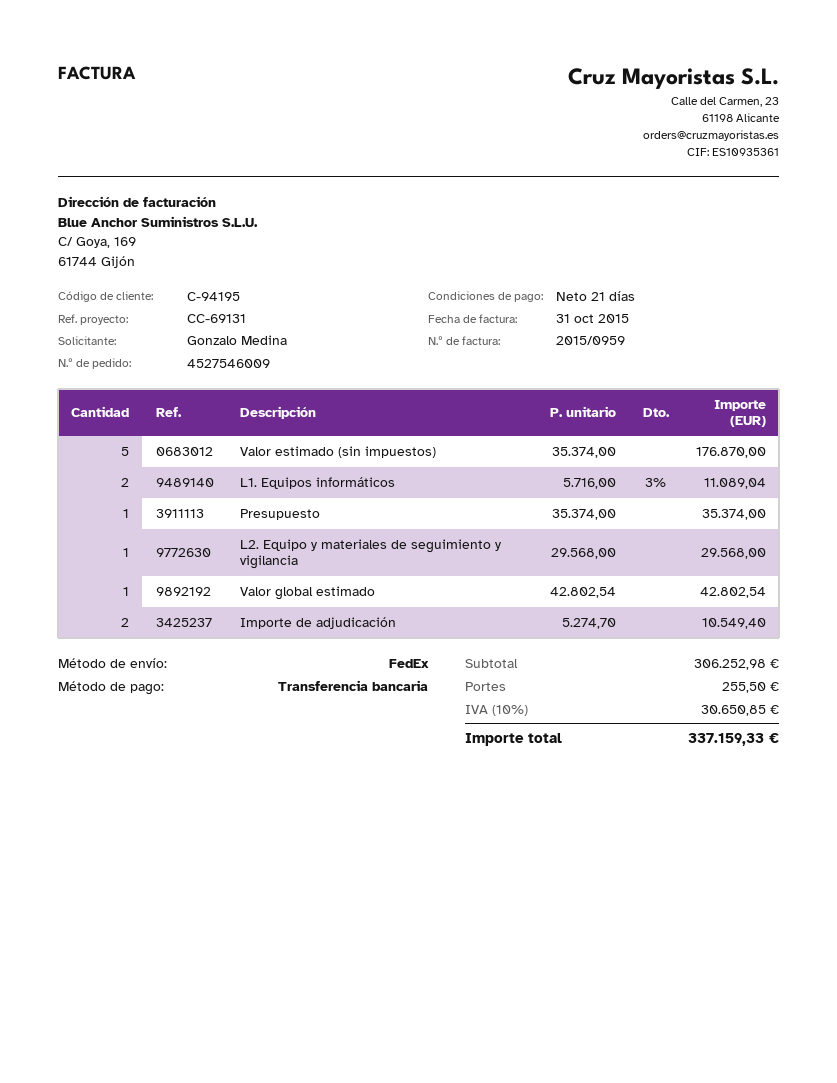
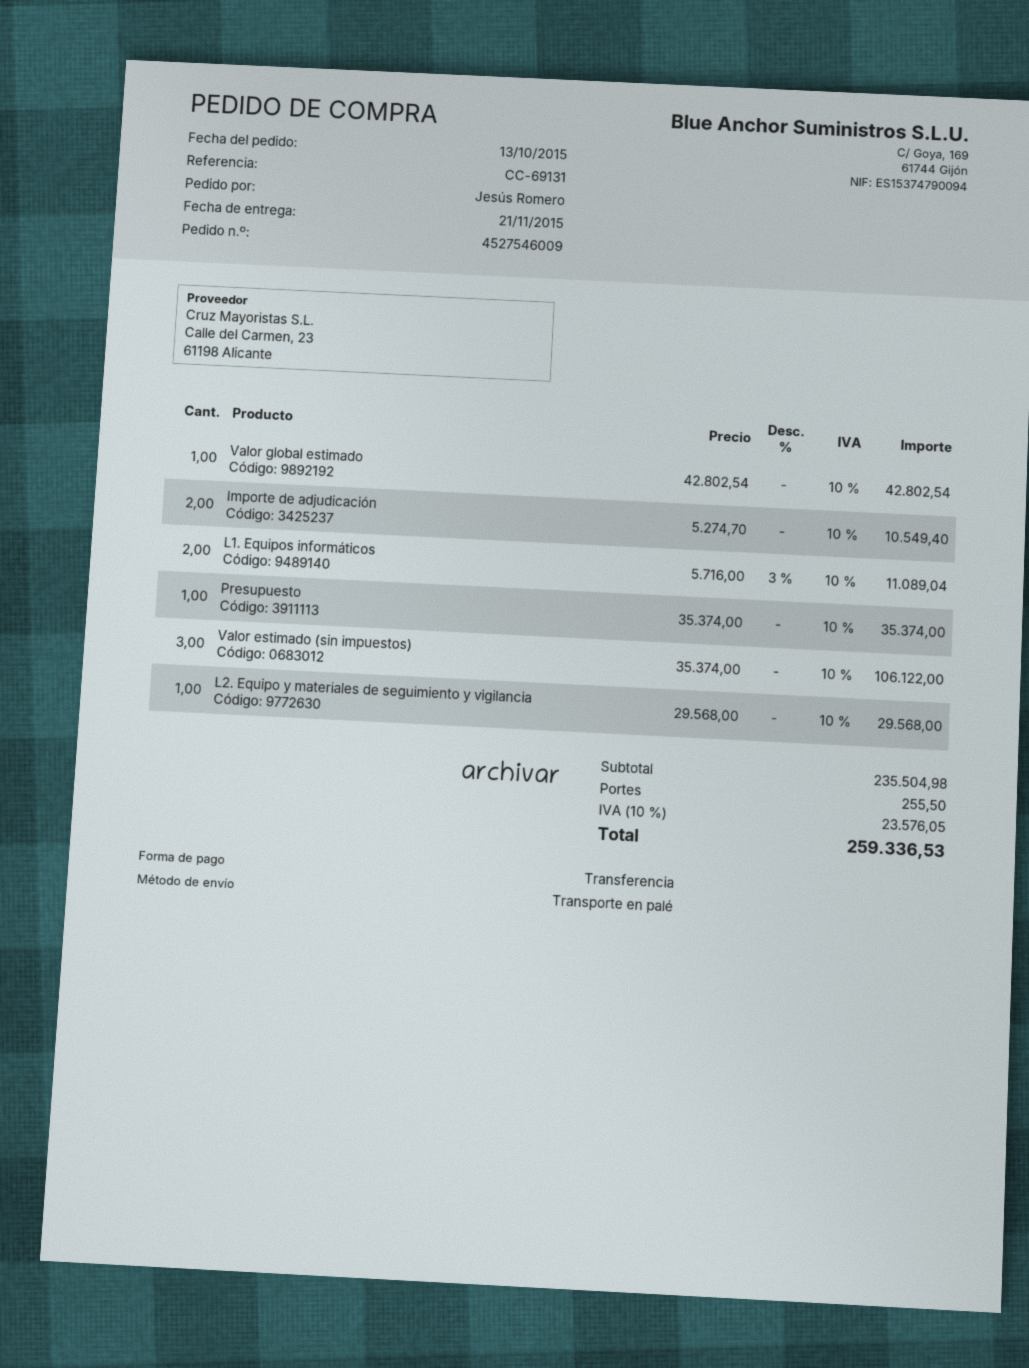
ordered by: Gonzalo Medina -> Jesús Romero
shipping method: FedEx -> pallet freight
Valor estimado (sin impuestos): 5 x 35374.00 = 176870.00 -> 3 x 35374.00 = 106122.00
subtotal: 306252.98 -> 235504.98
tax: 10% = 30650.85 -> 10% = 23576.05
total: 337159.33 -> 259336.53

